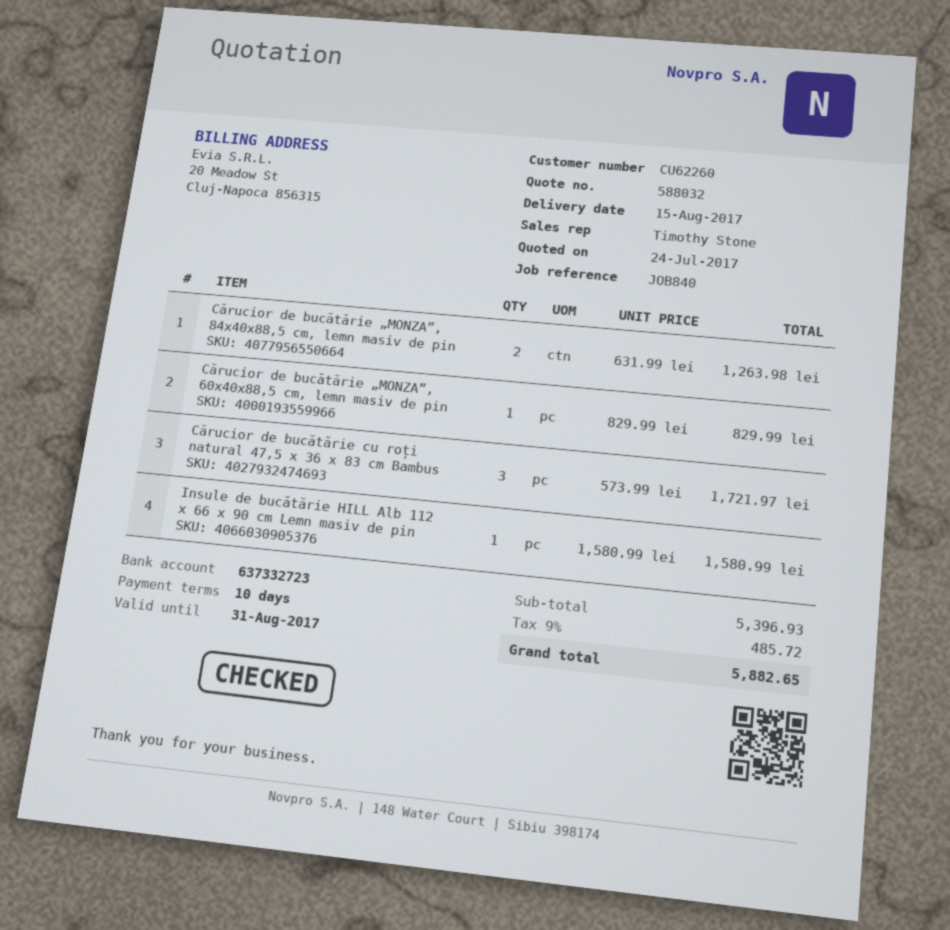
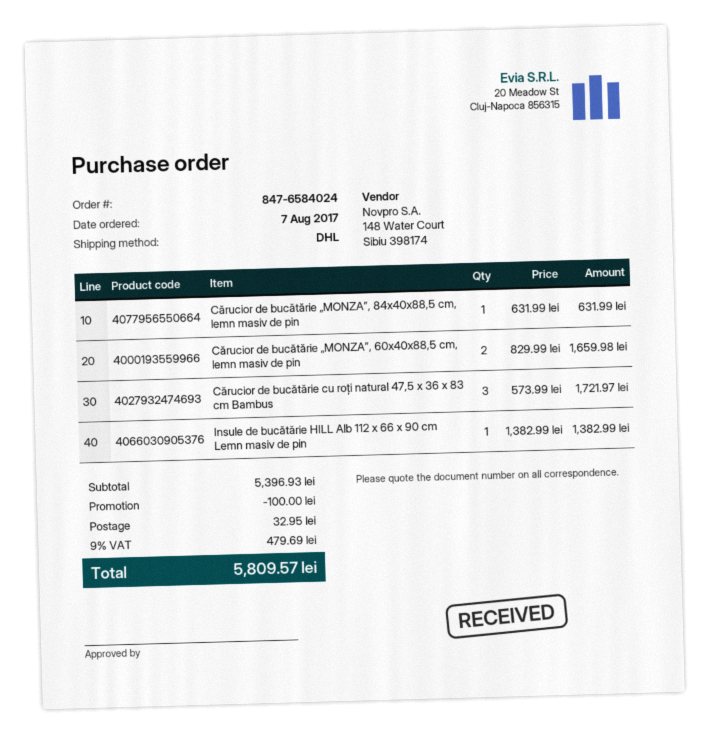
Cărucior de bucătărie „MONZA”, 84x40x88,5 cm, lemn masiv de pin: 2 x 631.99 = 1263.98 -> 1 x 631.99 = 631.99
Cărucior de bucătărie „MONZA”, 60x40x88,5 cm, lemn masiv de pin: 1 x 829.99 = 829.99 -> 2 x 829.99 = 1659.98
Insule de bucătărie HILL Alb 112 x 66 x 90 cm Lemn masiv de pin: 1 x 1580.99 = 1580.99 -> 1 x 1382.99 = 1382.99
discount: none -> 100.00
shipping: none -> 32.95
tax: 9% = 485.72 -> 9% = 479.69
total: 5882.65 -> 5809.57

